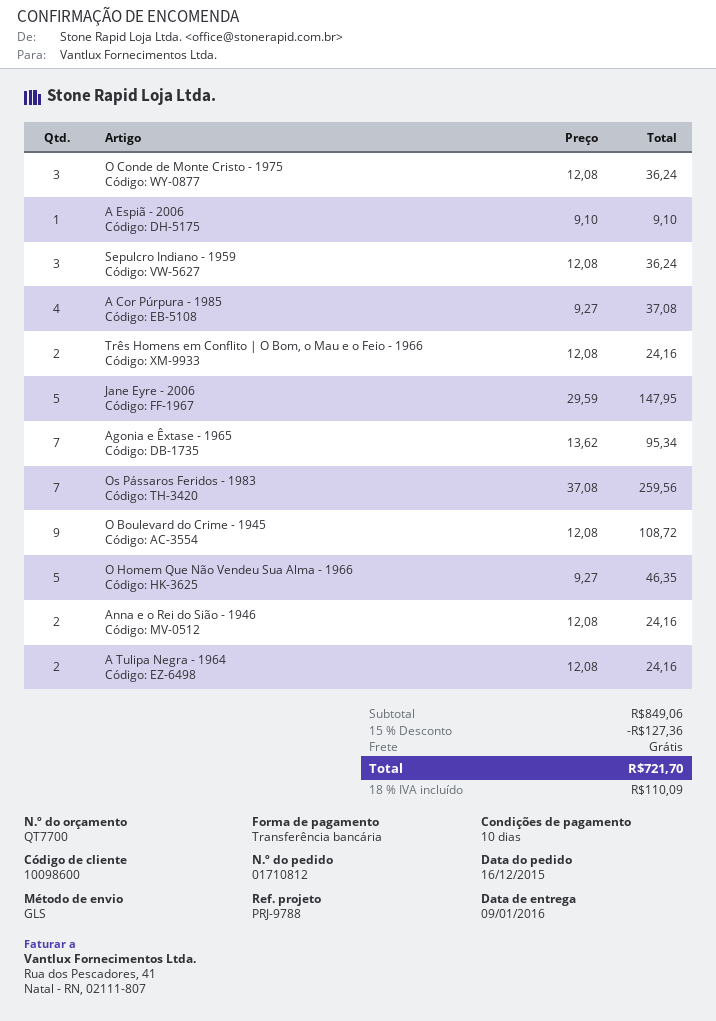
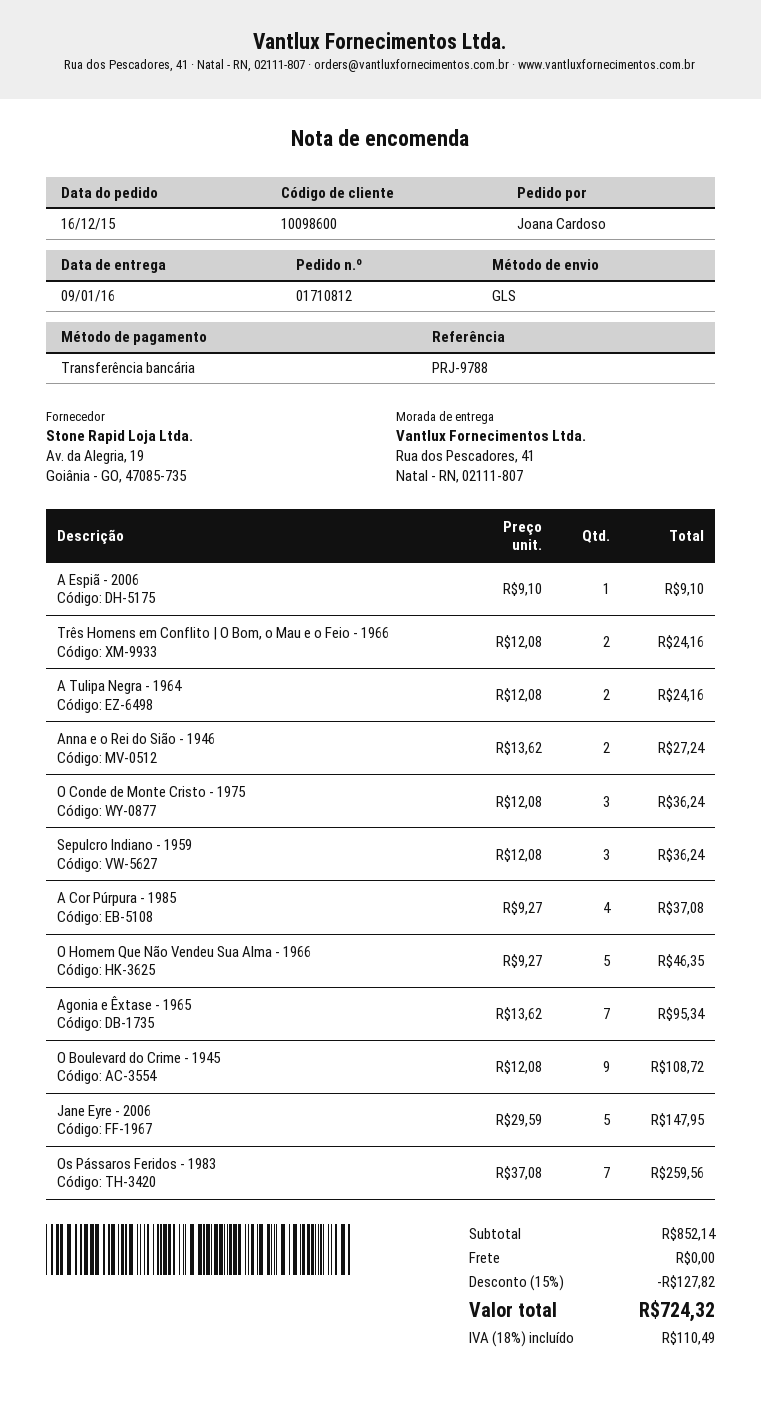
Anna e o Rei do Sião - 1946: 2 x 12.08 = 24.16 -> 2 x 13.62 = 27.24
subtotal: 849.06 -> 852.14
discount: 15% = 127.36 -> 15% = 127.82
tax: 18% = 110.09 -> 18% = 110.49
total: 721.70 -> 724.32

